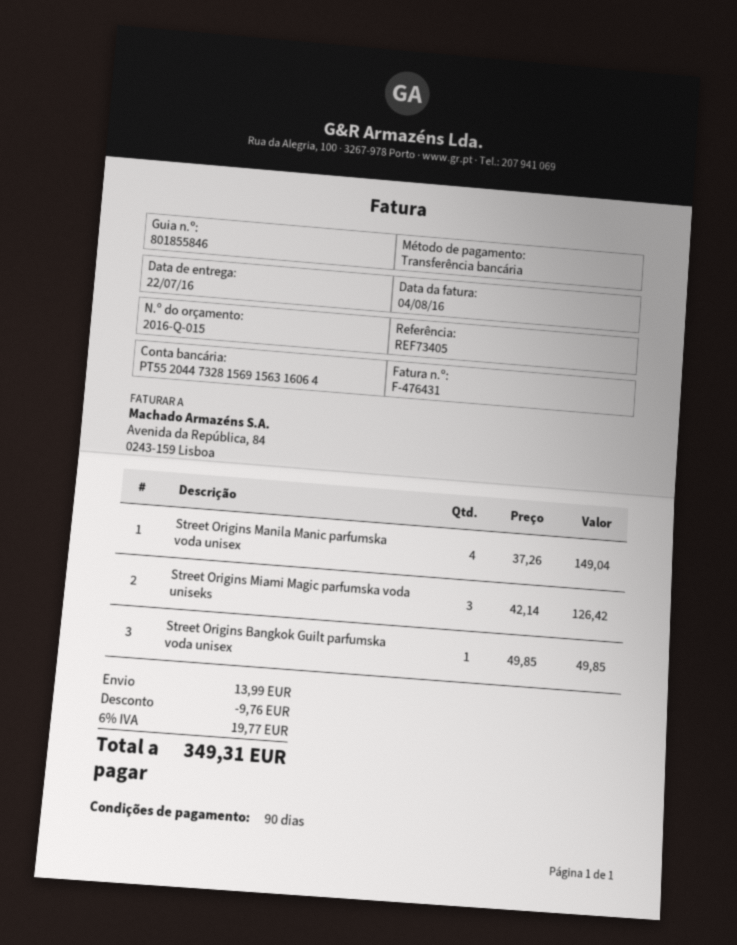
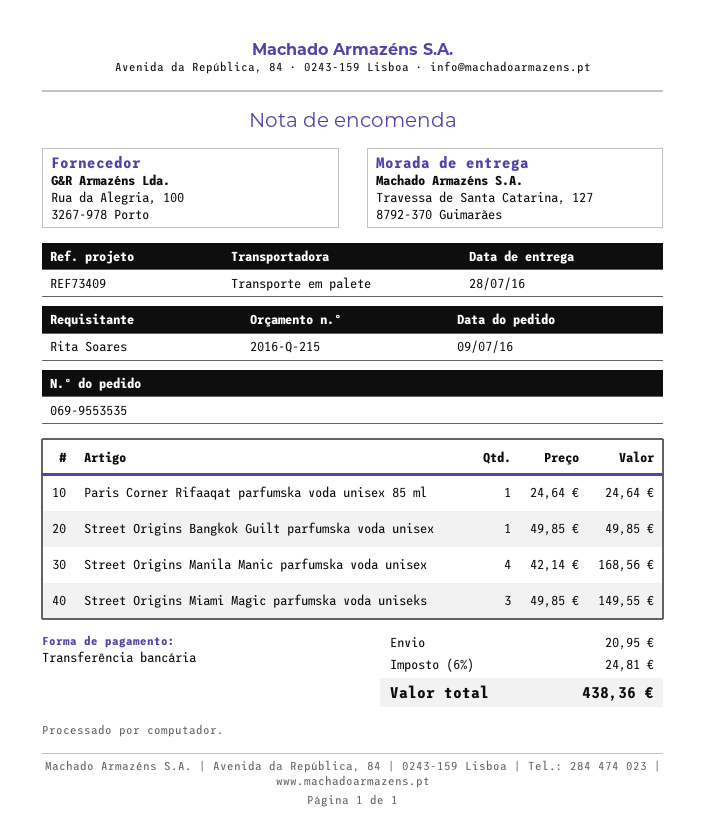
quote number: 2016-Q-015 -> 2016-Q-215
delivery date: 2016-07-22 -> 2016-07-28
reference: REF73405 -> REF73409
Street Origins Manila Manic parfumska voda unisex: 4 x 37.26 = 149.04 -> 4 x 42.14 = 168.56
Street Origins Miami Magic parfumska voda uniseks: 3 x 42.14 = 126.42 -> 3 x 49.85 = 149.55
Paris Corner Rifaaqat parfumska voda unisex 85 ml: none -> 1 x 24.64 = 24.64
discount: 9.76 -> none
shipping: 13.99 -> 20.95
tax: 6% = 19.77 -> 6% = 24.81
total: 349.31 -> 438.36

